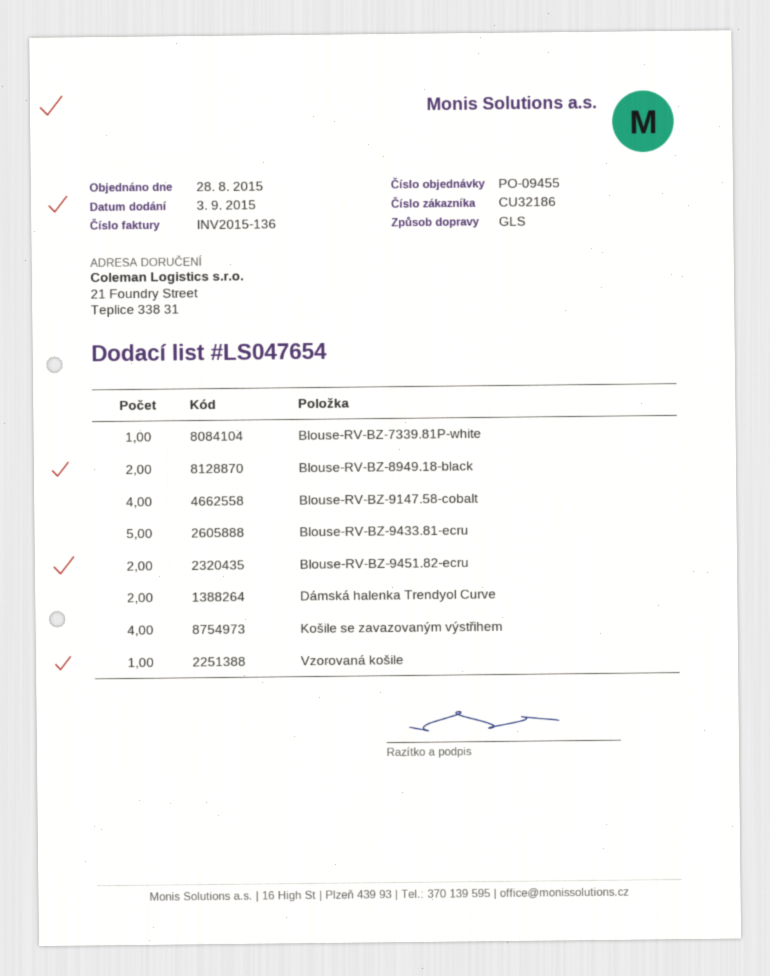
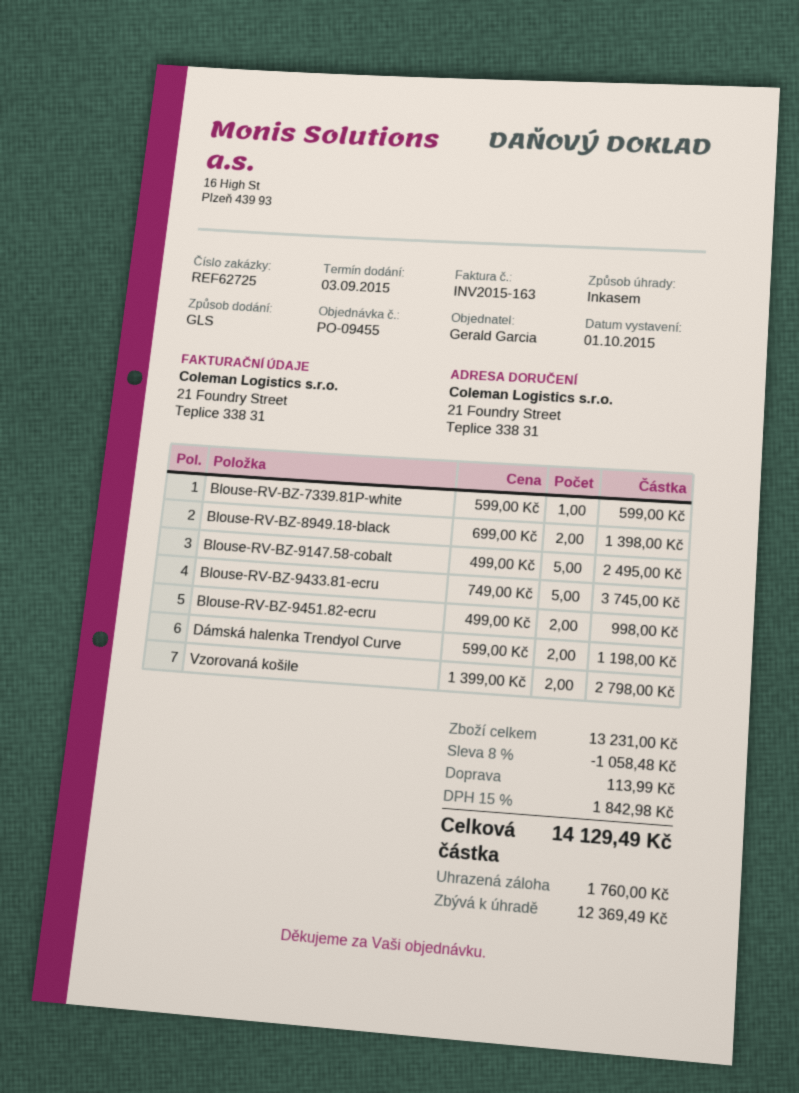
invoice number: INV2015-136 -> INV2015-163
Blouse-RV-BZ-9147.58-cobalt: 4 -> 5
Košile se zavazovaným výstřihem: 4 -> none
Vzorovaná košile: 1 -> 2

